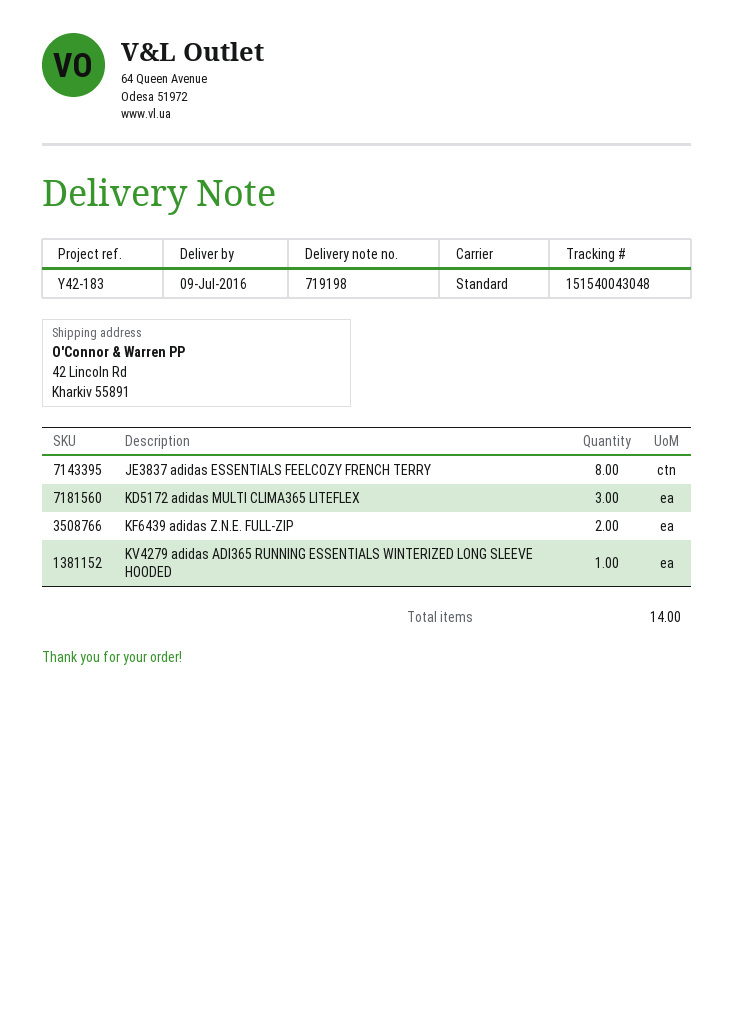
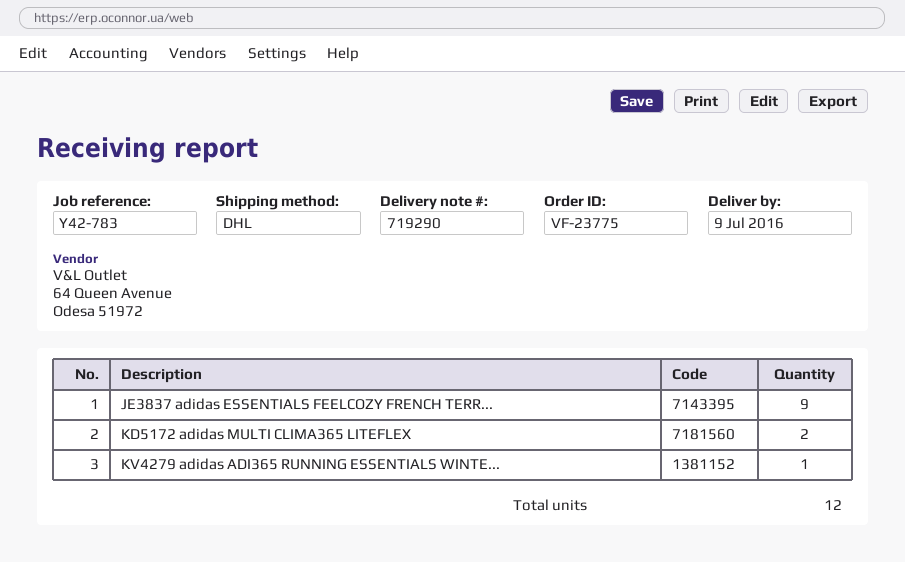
delivery note number: 719198 -> 719290
reference: Y42-183 -> Y42-783
shipping method: standard -> DHL
JE3837 adidas ESSENTIALS FEELCOZY FRENCH TERRY: 8 -> 9
KD5172 adidas MULTI CLIMA365 LITEFLEX: 3 -> 2
KF6439 adidas Z.N.E. FULL-ZIP: 2 -> none
total quantity: 14 -> 12

